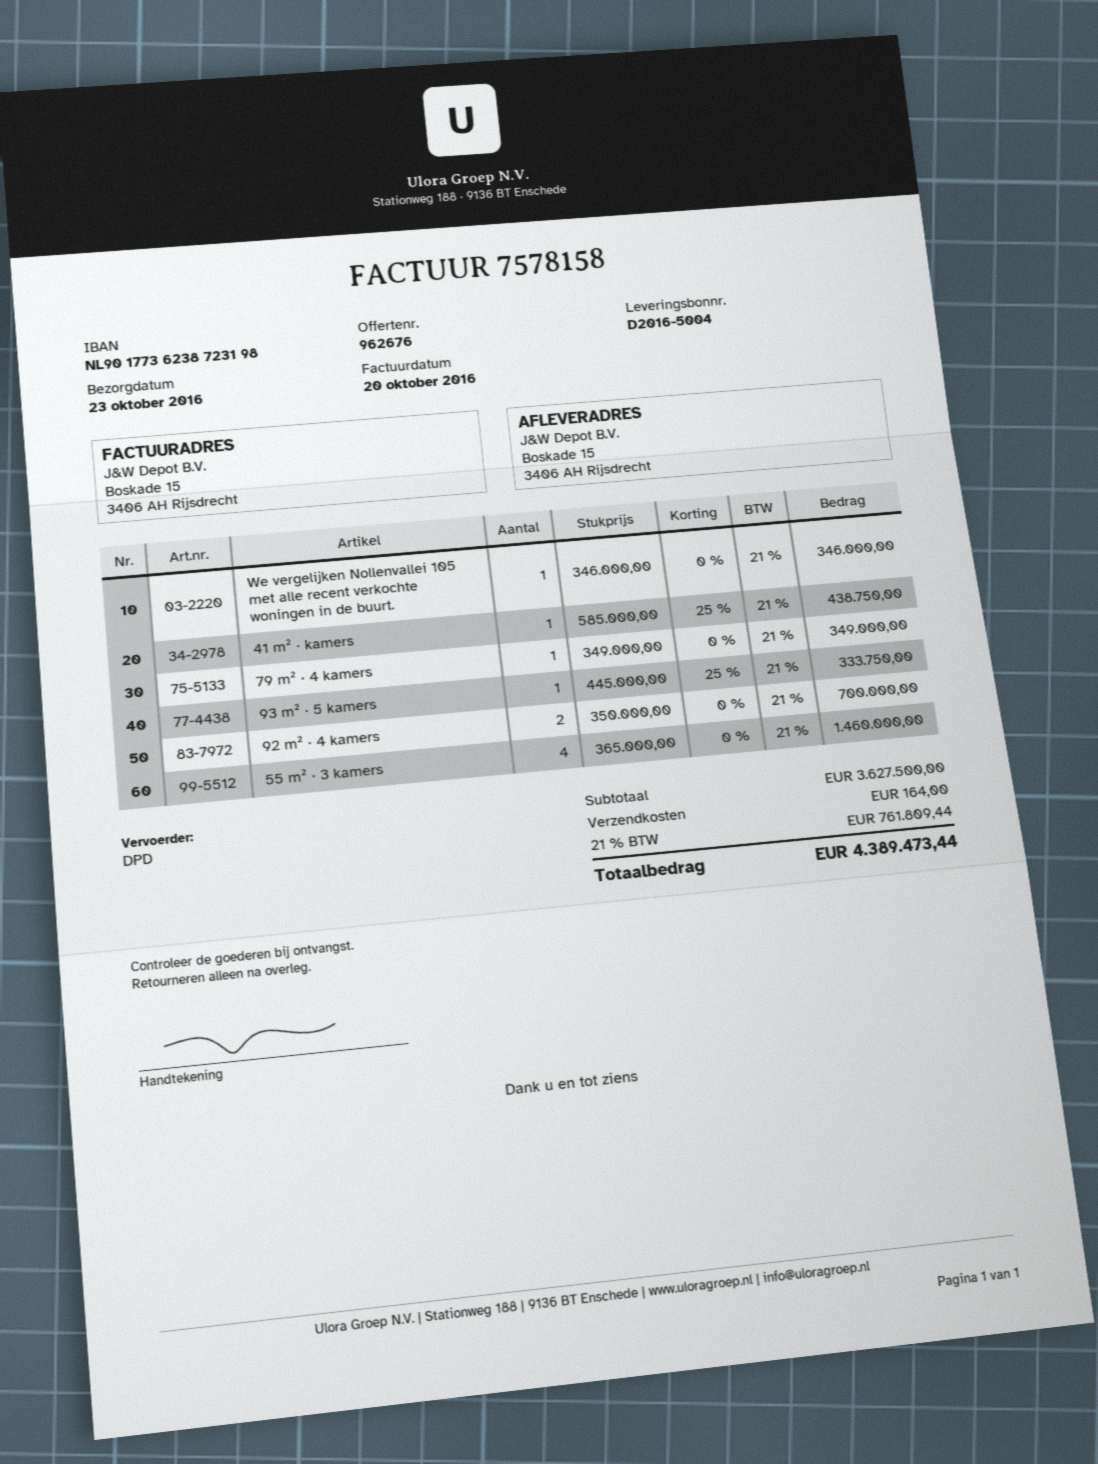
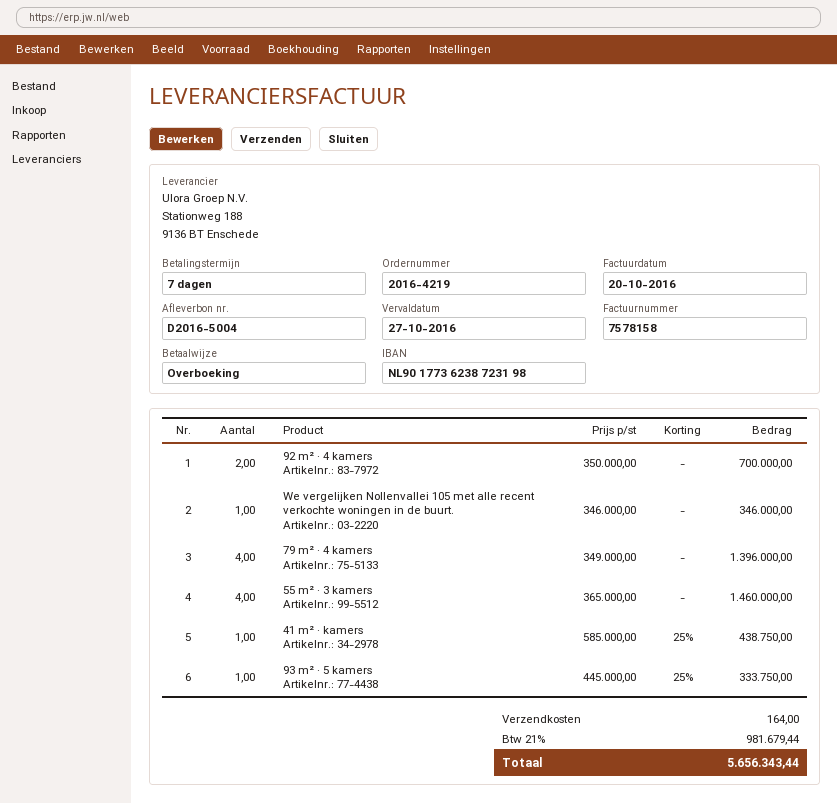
79 m² · 4 kamers: 1 x 349000.00 = 349000.00 -> 4 x 349000.00 = 1396000.00
tax: 21% = 761809.44 -> 21% = 981679.44
total: 4389473.44 -> 5656343.44

